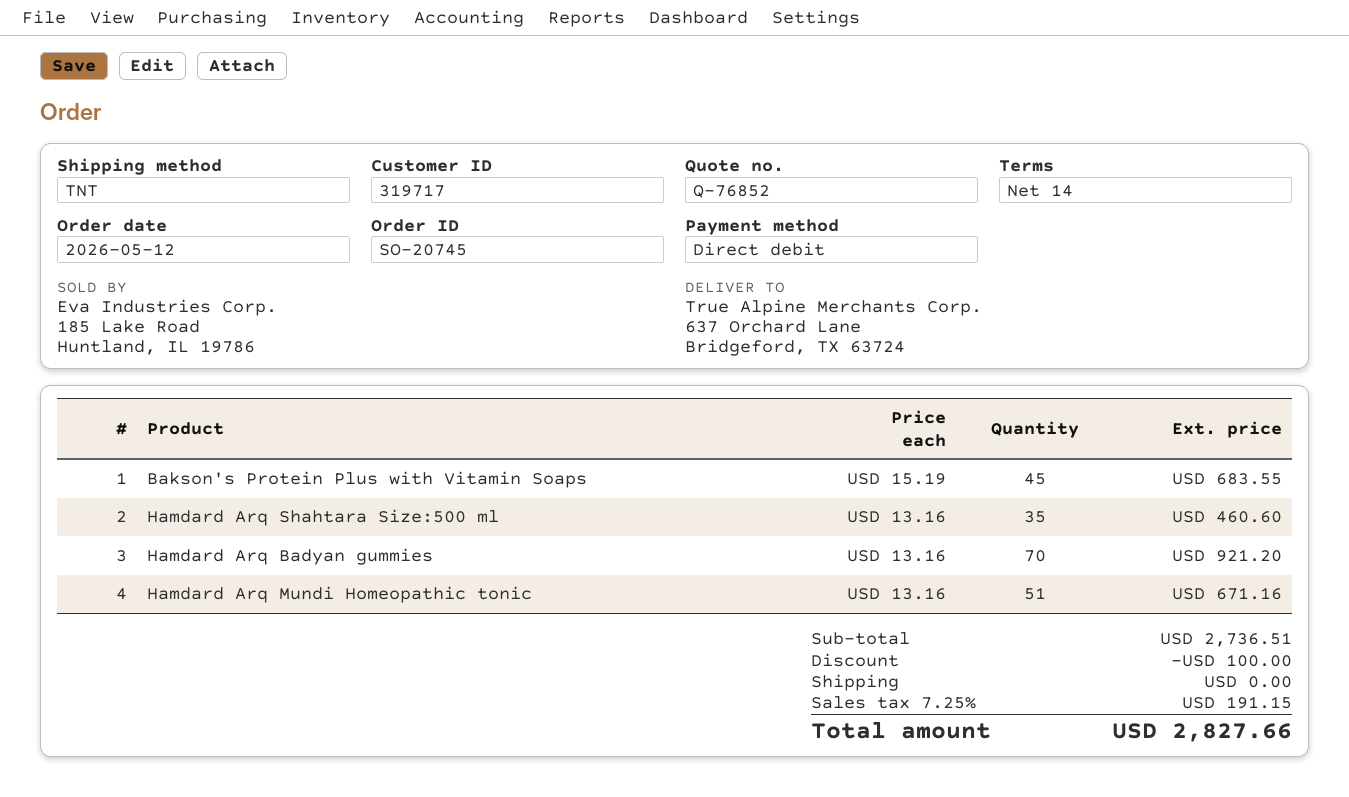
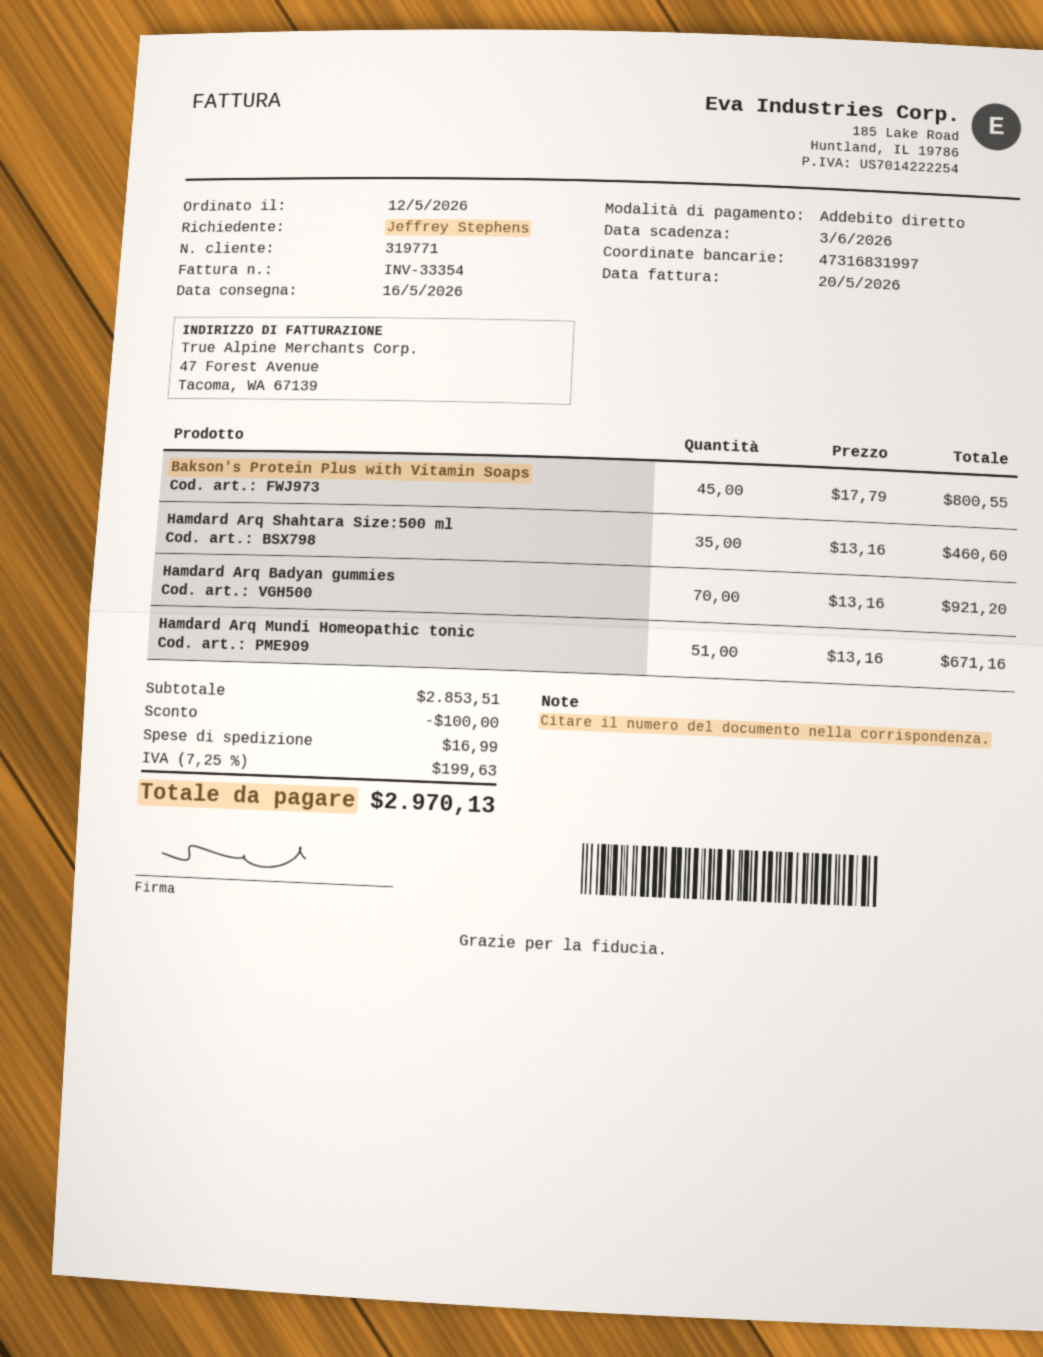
customer number: 319717 -> 319771
Bakson's Protein Plus with Vitamin Soaps: 45 x 15.19 = 683.55 -> 45 x 17.79 = 800.55
subtotal: 2736.51 -> 2853.51
shipping: 0.00 -> 16.99
tax: 7.25% = 191.15 -> 7.25% = 199.63
total: 2827.66 -> 2970.13

